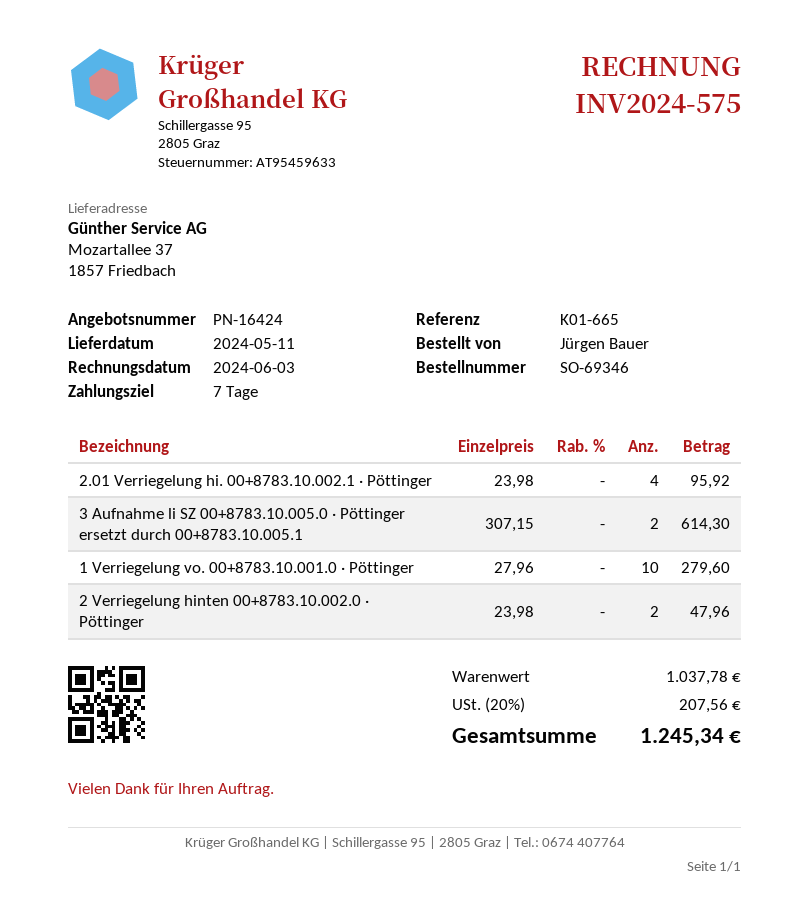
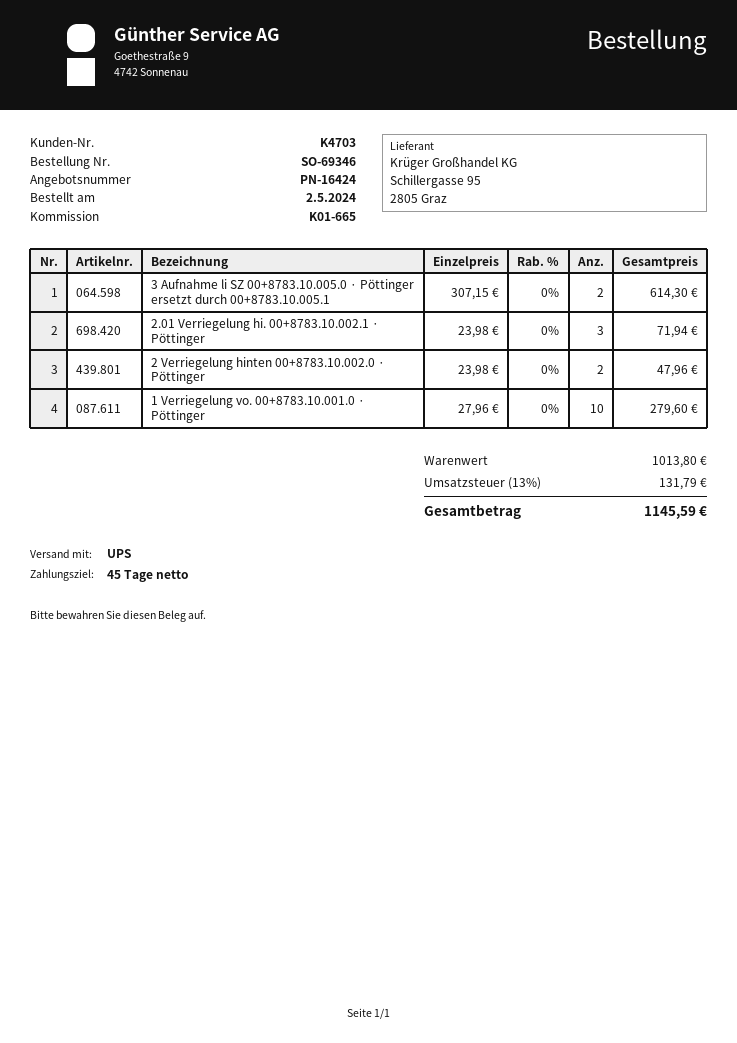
payment terms: 7 days -> 45 days
2.01 Verriegelung hi. 00+8783.10.002.1 · Pöttinger: 4 x 23.98 = 95.92 -> 3 x 23.98 = 71.94
subtotal: 1037.78 -> 1013.80
tax: 20% = 207.56 -> 13% = 131.79
total: 1245.34 -> 1145.59

